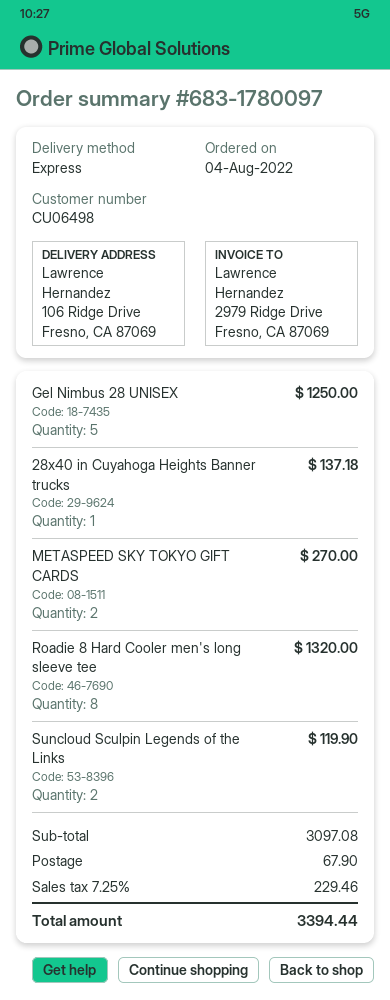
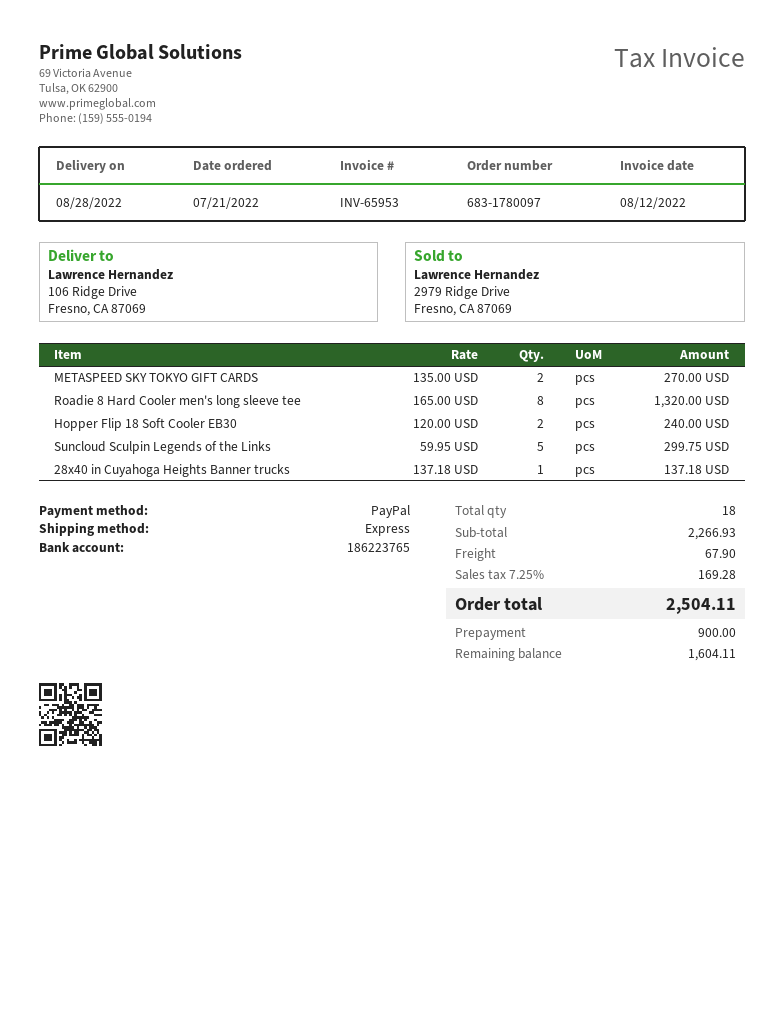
order date: 2022-08-04 -> 2022-07-21
Gel Nimbus 28 UNISEX: 5 for 1250.00 -> none
Suncloud Sculpin Legends of the Links: 2 for 119.90 -> 5 for 299.75
Hopper Flip 18 Soft Cooler EB30: none -> 2 for 240.00
subtotal: 3097.08 -> 2266.93
tax: 7.25% = 229.46 -> 7.25% = 169.28
total: 3394.44 -> 2504.11

